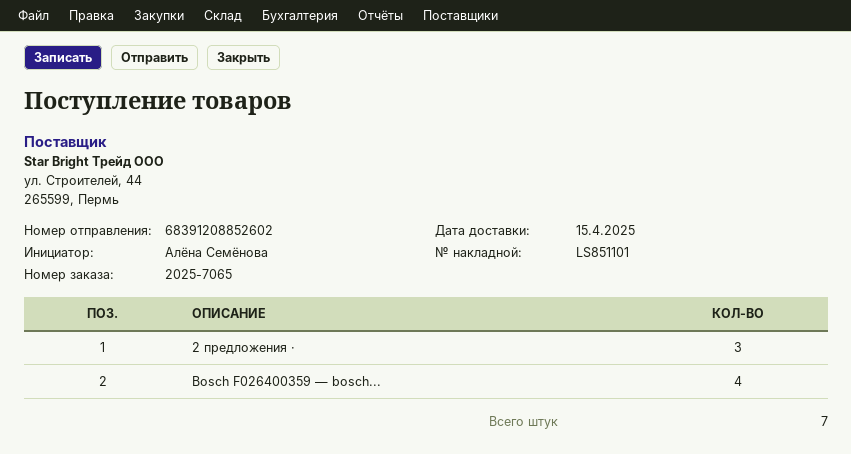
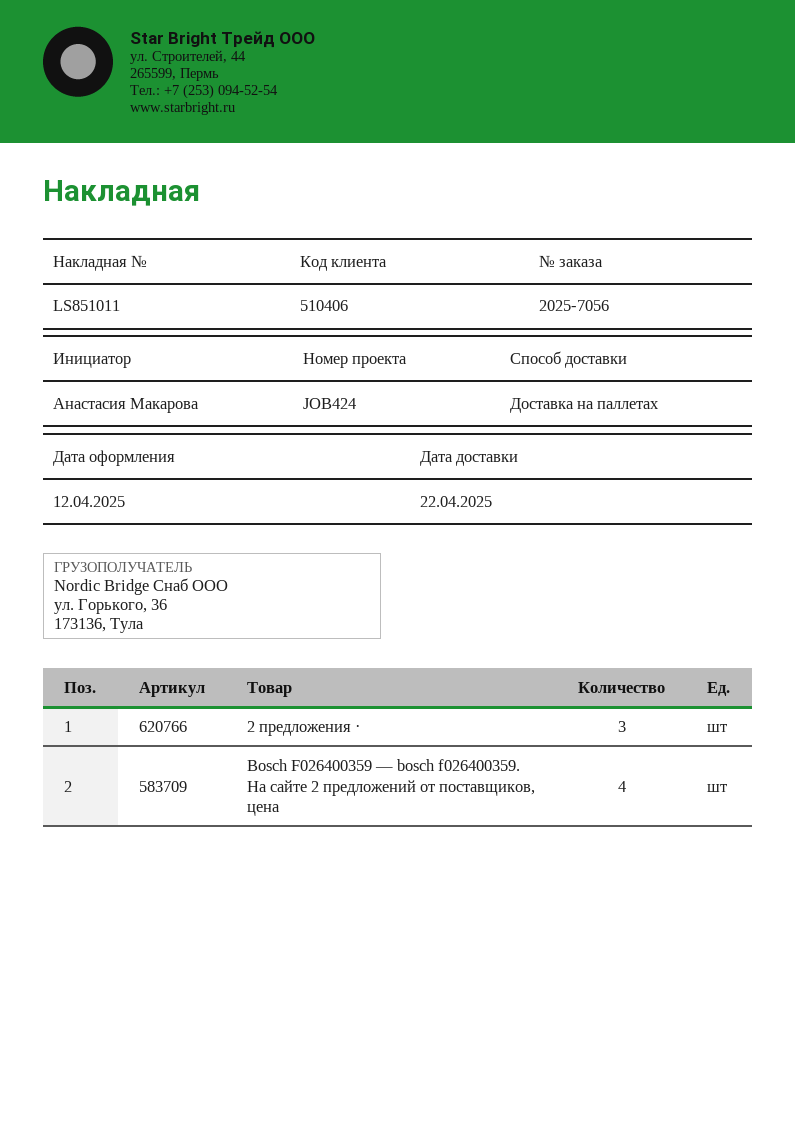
order number: 2025-7065 -> 2025-7056
delivery note number: LS851101 -> LS851011
delivery date: 2025-04-15 -> 2025-04-22
ordered by: Алёна Семёнова -> Анастасия Макарова

